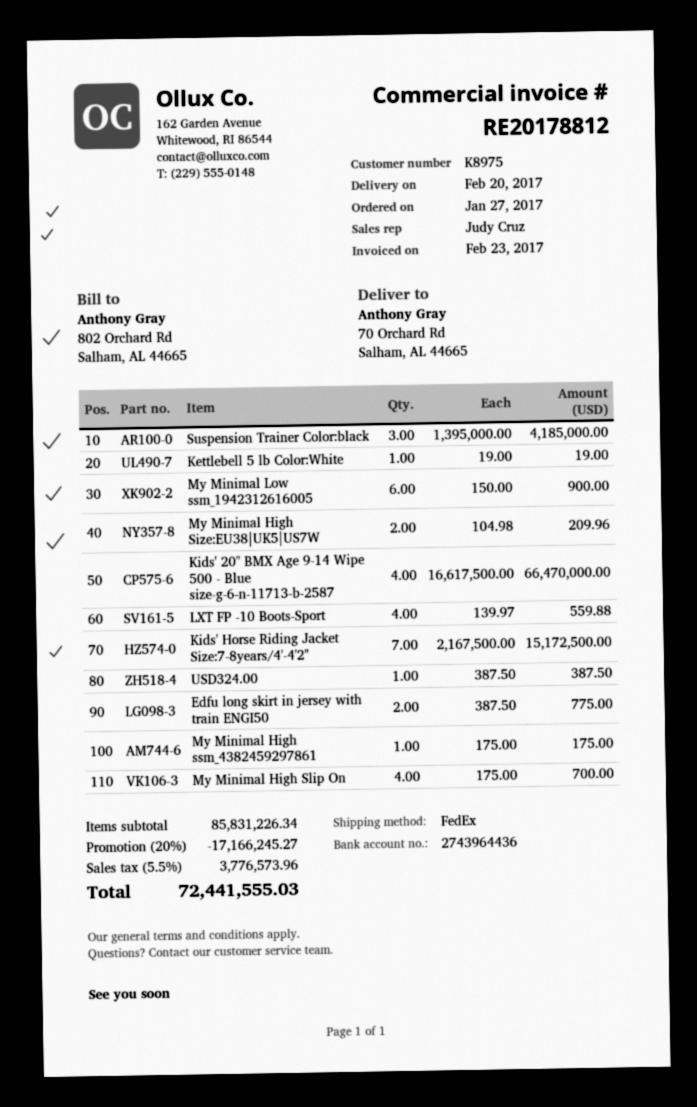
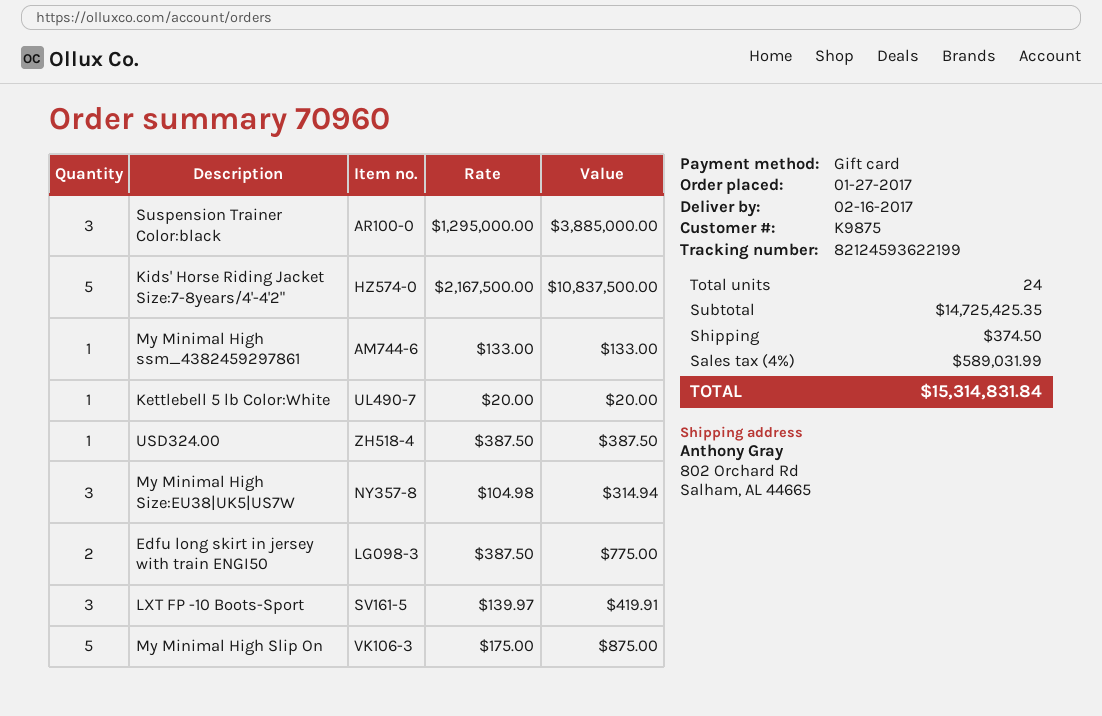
delivery date: 2017-02-20 -> 2017-02-16
customer number: K8975 -> K9875
ship to: 70 Orchard Rd, Salham, AL 44665 -> 802 Orchard Rd, Salham, AL 44665
Suspension Trainer Color:black: 3 x 1395000.00 = 4185000.00 -> 3 x 1295000.00 = 3885000.00
Kettlebell 5 lb Color:White: 1 x 19.00 = 19.00 -> 1 x 20.00 = 20.00
My Minimal Low ssm_1942312616005: 6 x 150.00 = 900.00 -> none
My Minimal High Size:EU38|UK5|US7W: 2 x 104.98 = 209.96 -> 3 x 104.98 = 314.94
Kids' 20" BMX Age 9-14 Wipe 500 - Blue size-g-6-n-11713-b-2587: 4 x 16617500.00 = 66470000.00 -> none
LXT FP -10 Boots-Sport: 4 x 139.97 = 559.88 -> 3 x 139.97 = 419.91
Kids' Horse Riding Jacket Size:7-8years/4'-4'2": 7 x 2167500.00 = 15172500.00 -> 5 x 2167500.00 = 10837500.00
My Minimal High ssm_4382459297861: 1 x 175.00 = 175.00 -> 1 x 133.00 = 133.00
My Minimal High Slip On: 4 x 175.00 = 700.00 -> 5 x 175.00 = 875.00
subtotal: 85831226.34 -> 14725425.35
discount: 20% = 17166245.27 -> none
shipping: none -> 374.50
tax: 5.5% = 3776573.96 -> 4% = 589031.99
total: 72441555.03 -> 15314831.84

